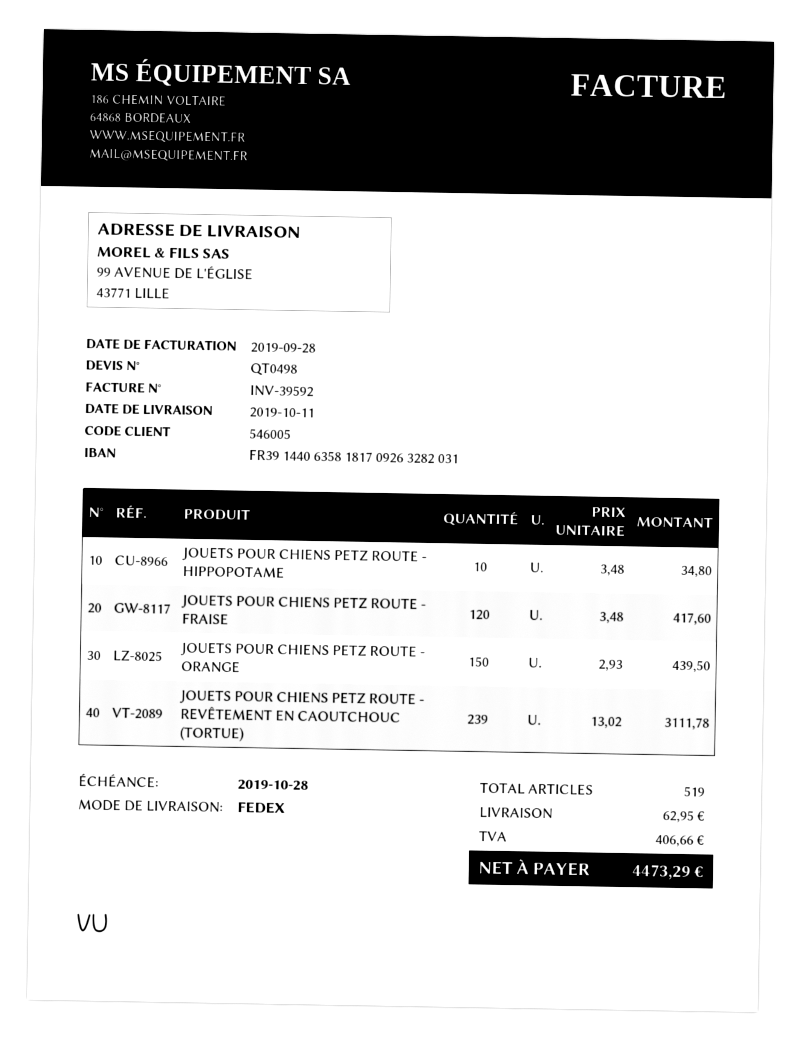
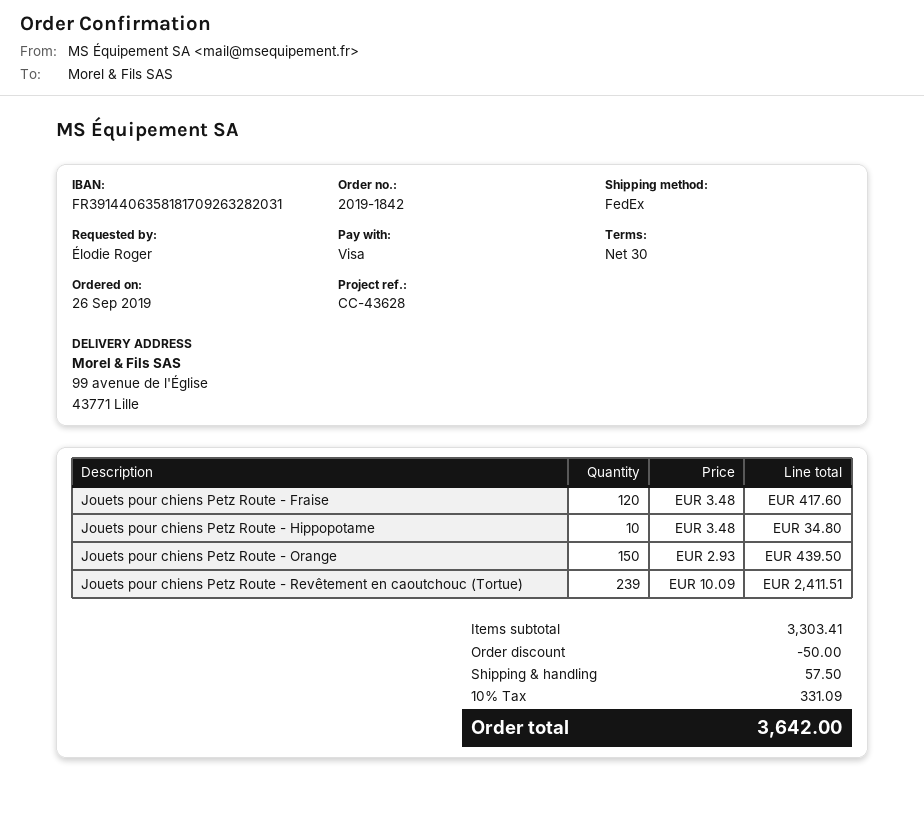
JOUETS POUR CHIENS PETZ ROUTE - REVÊTEMENT EN CAOUTCHOUC (TORTUE): 239 x 13.02 = 3111.78 -> 239 x 10.09 = 2411.51
discount: none -> 50.00
shipping: 62.95 -> 57.50
tax: 406.66 -> 331.09
total: 4473.29 -> 3642.00

